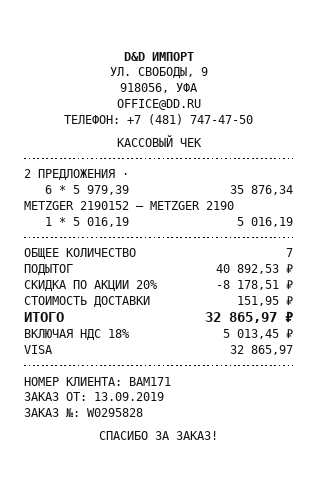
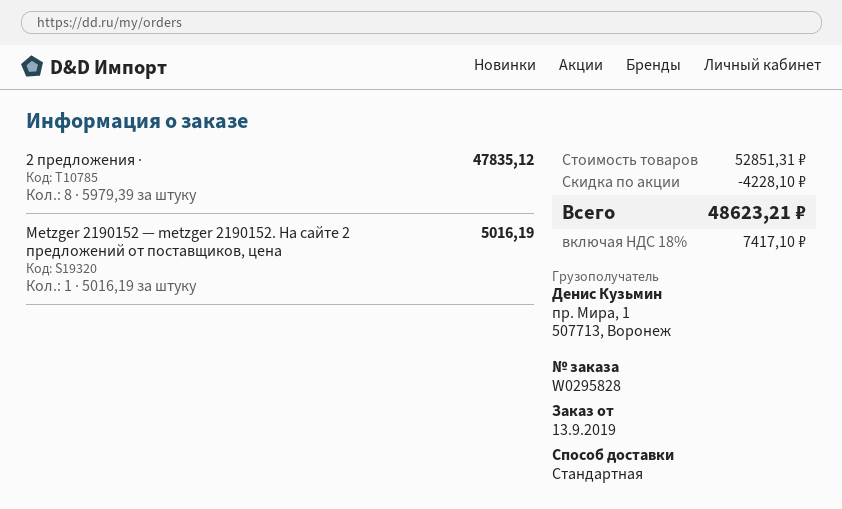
2 ПРЕДЛОЖЕНИЯ ·: 6 x 5979.39 = 35876.34 -> 8 x 5979.39 = 47835.12
subtotal: 40892.53 -> 52851.31
discount: 8178.51 -> 4228.10
shipping: 151.95 -> none
tax: 18% = 5013.45 -> 18% = 7417.10
total: 32865.97 -> 48623.21

